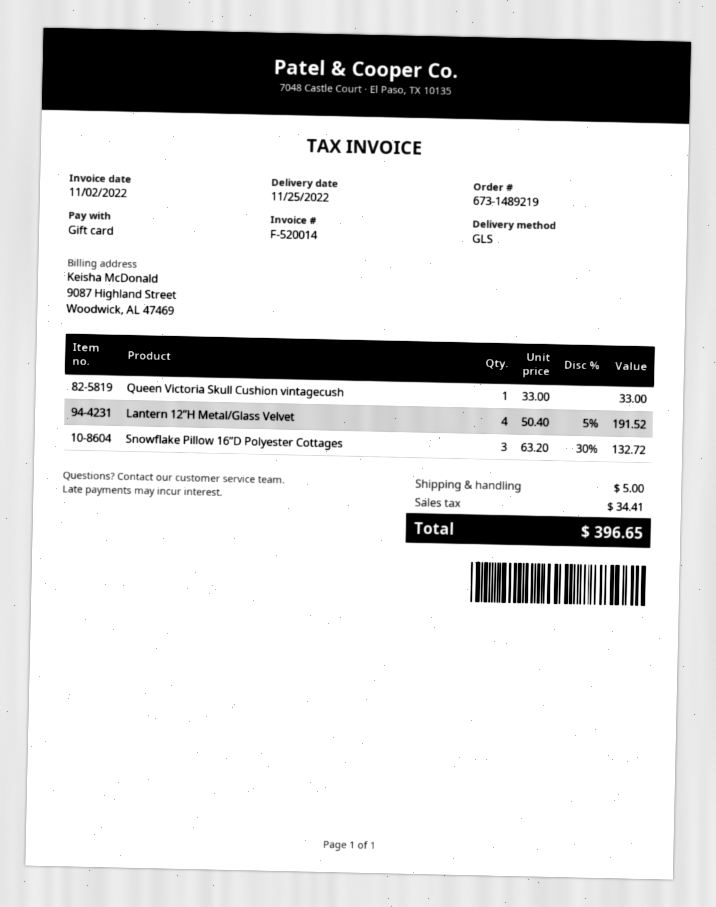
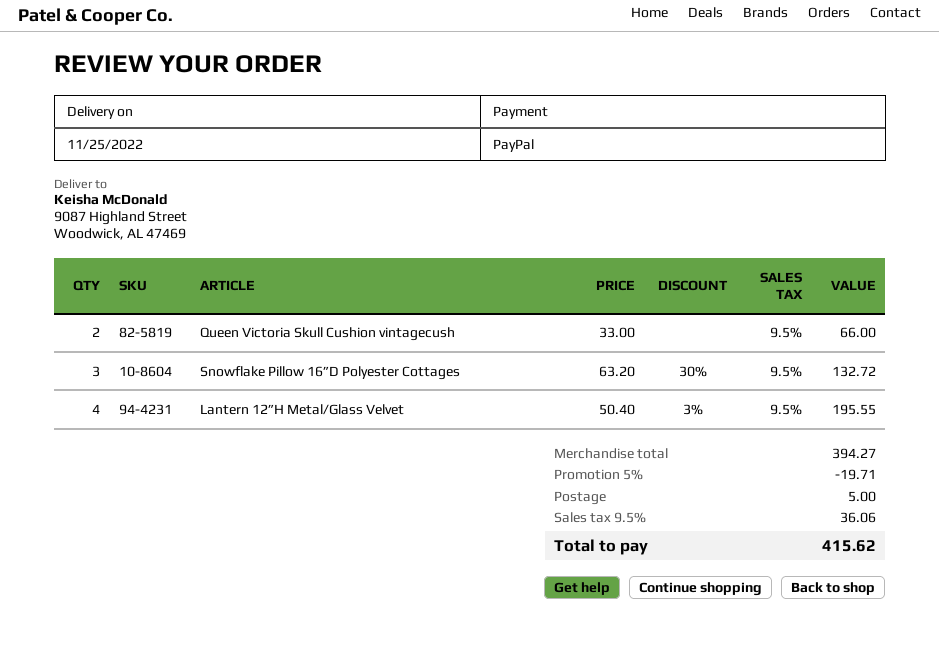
payment method: gift card -> PayPal
Queen Victoria Skull Cushion vintagecush: 1 x 33.00 = 33.00 -> 2 x 33.00 = 66.00
Lantern 12”H Metal/Glass Velvet: 4 x 50.40 - 5% = 191.52 -> 4 x 50.40 - 3% = 195.55
discount: none -> 5% = 19.71
tax: 34.41 -> 36.06
total: 396.65 -> 415.62

